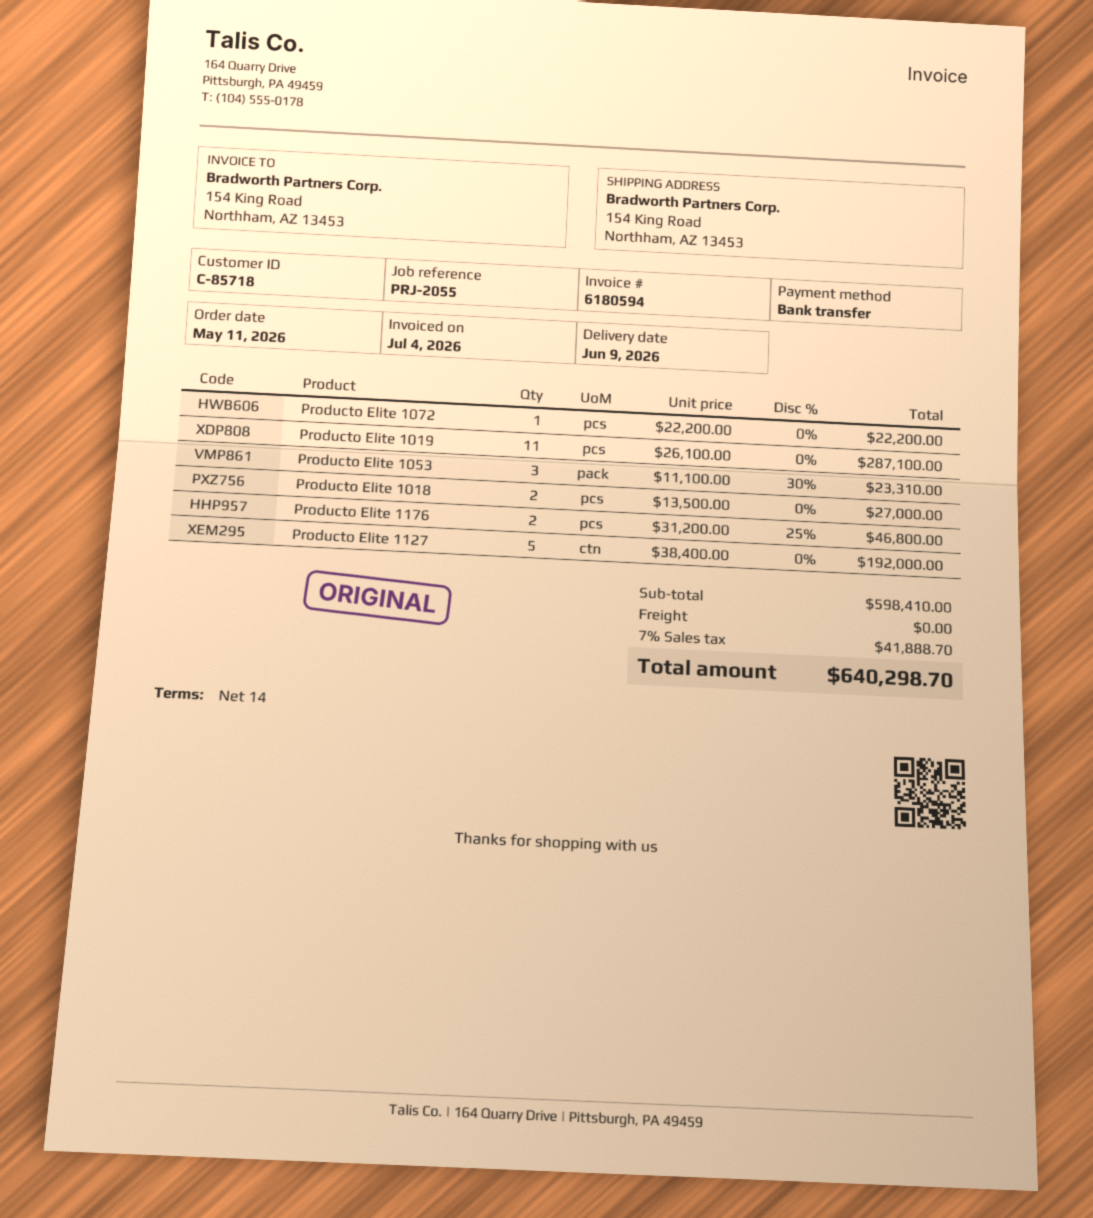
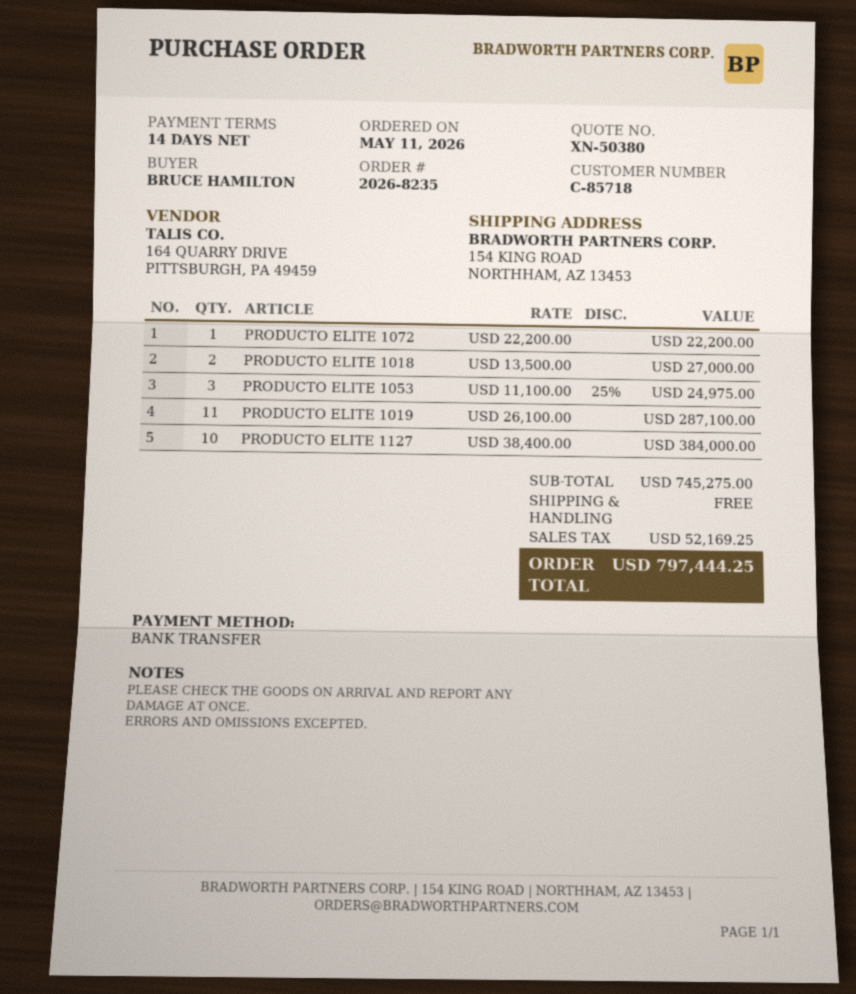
Producto Elite 1053: 3 x 11100.00 - 30% = 23310.00 -> 3 x 11100.00 - 25% = 24975.00
Producto Elite 1176: 2 x 31200.00 - 25% = 46800.00 -> none
Producto Elite 1127: 5 x 38400.00 = 192000.00 -> 10 x 38400.00 = 384000.00
subtotal: 598410.00 -> 745275.00
tax: 41888.70 -> 52169.25
total: 640298.70 -> 797444.25

